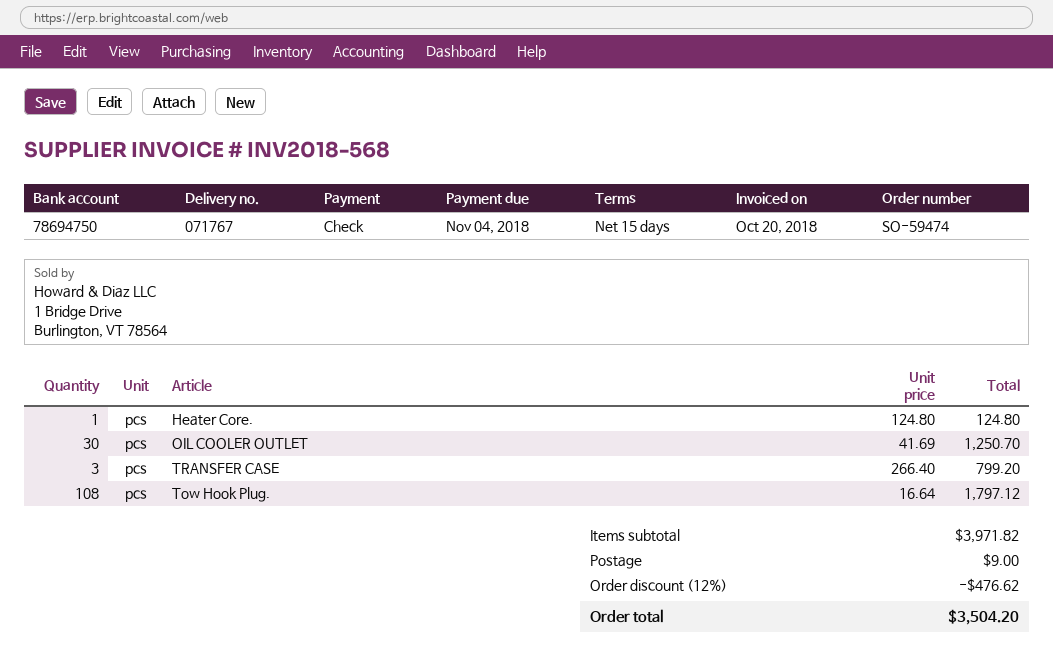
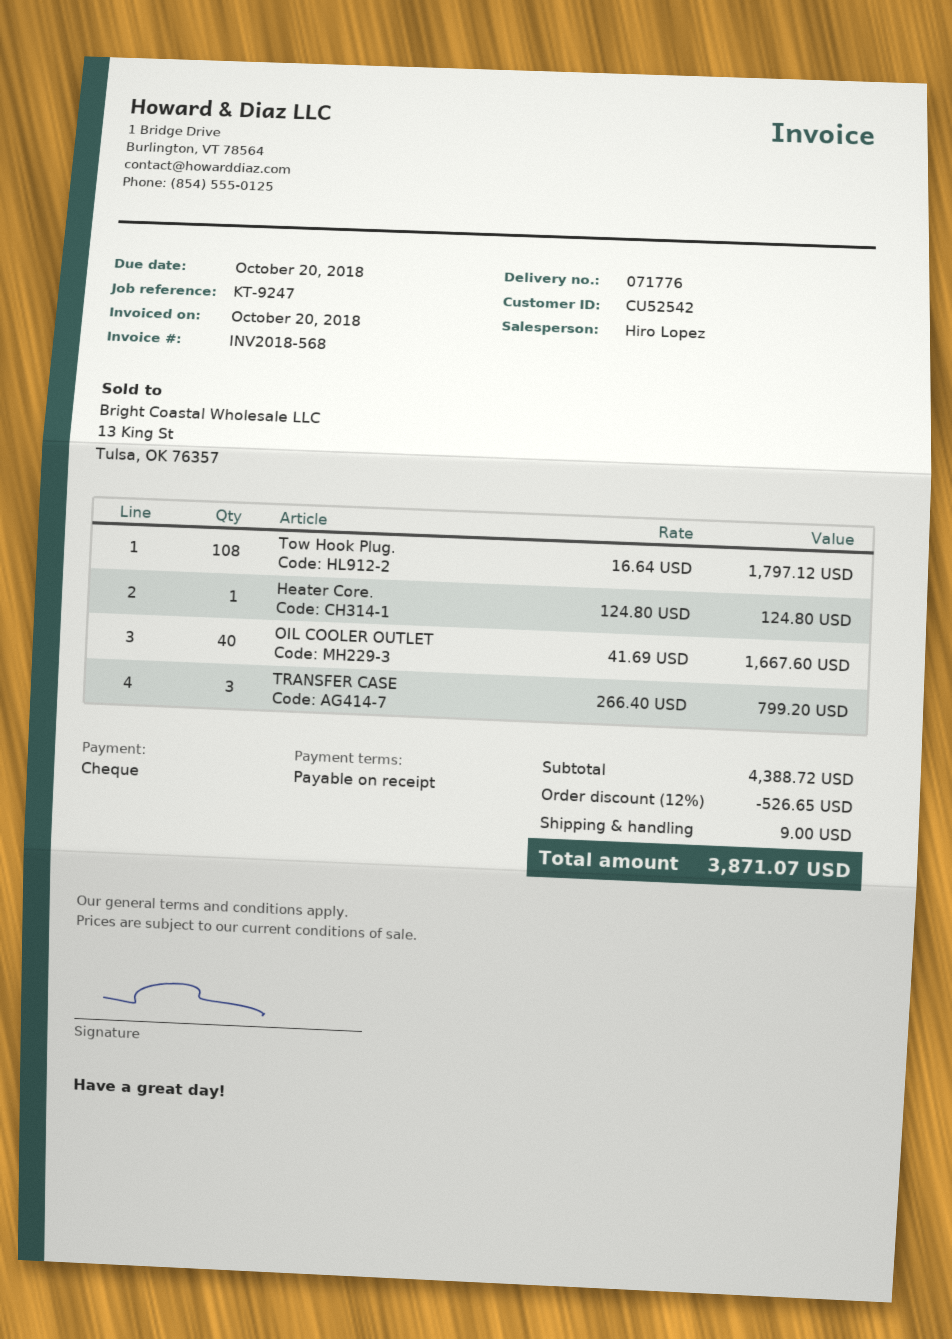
delivery note number: 071767 -> 071776
payment terms: 15 days -> on receipt
due date: 2018-11-04 -> 2018-10-20
OIL COOLER OUTLET: 30 x 41.69 = 1250.70 -> 40 x 41.69 = 1667.60
subtotal: 3971.82 -> 4388.72
discount: 12% = 476.62 -> 12% = 526.65
total: 3504.20 -> 3871.07

